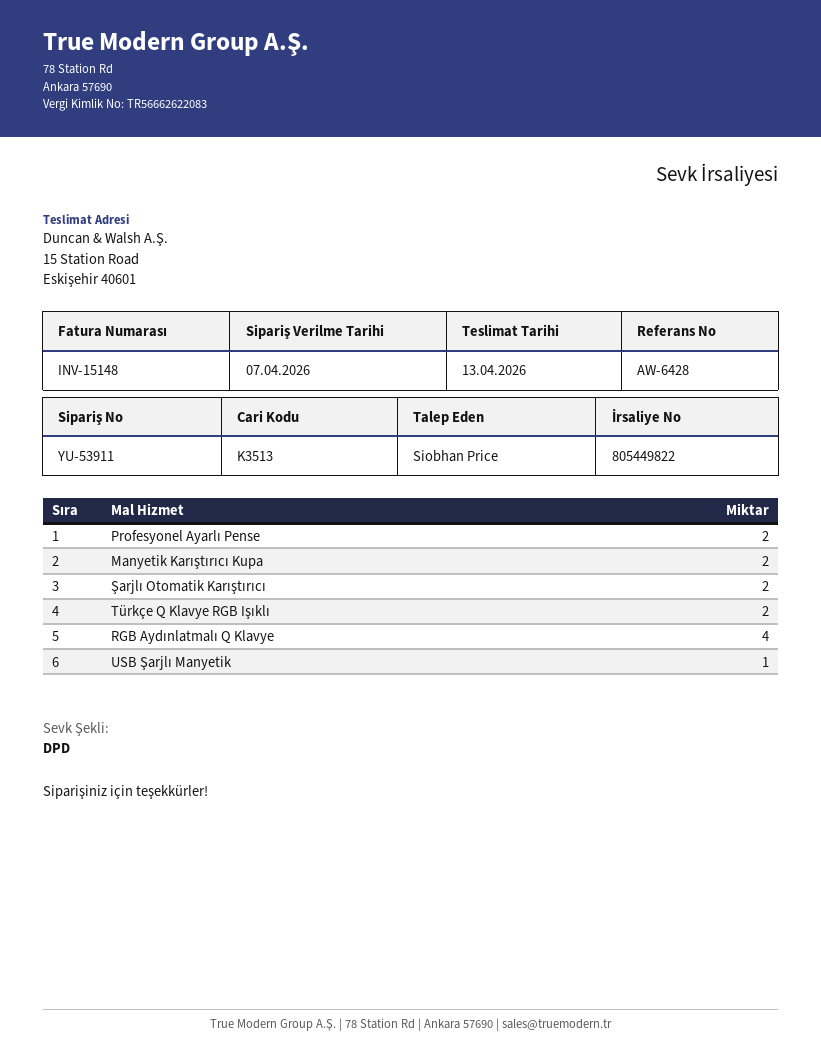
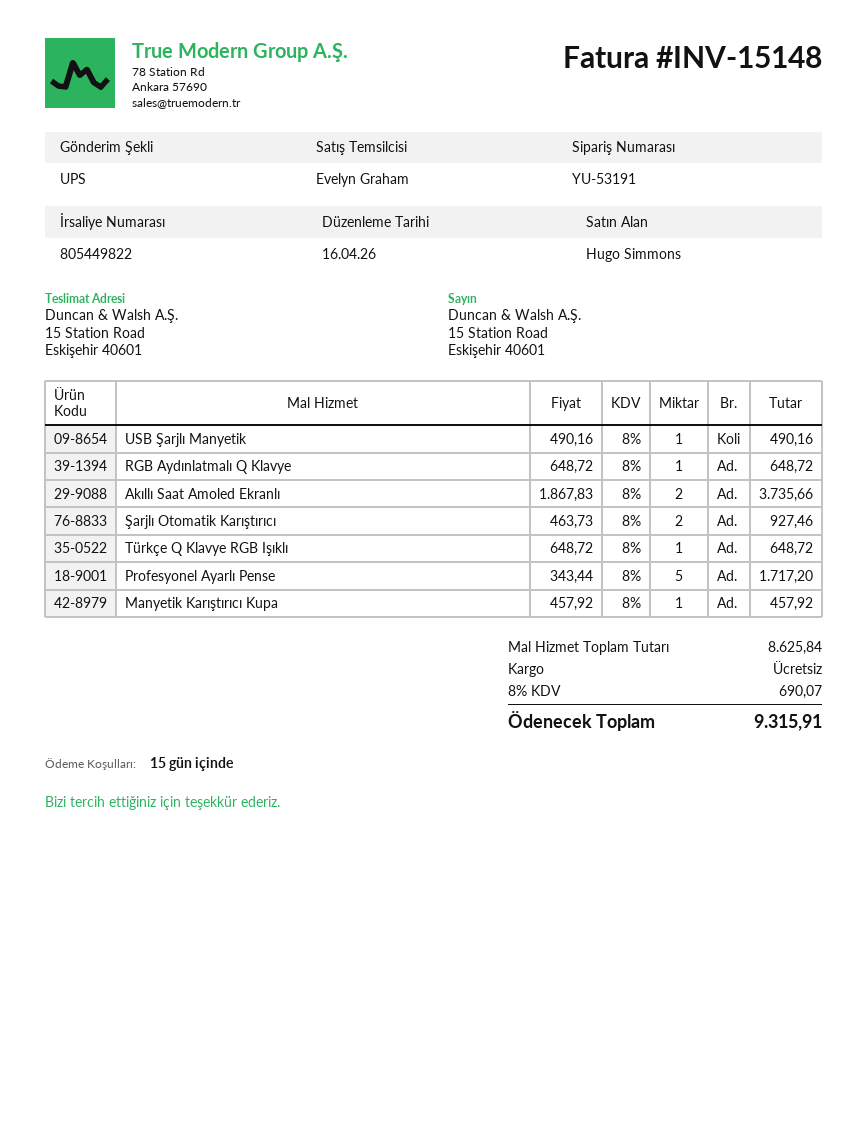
order number: YU-53911 -> YU-53191
ordered by: Siobhan Price -> Hugo Simmons
shipping method: DPD -> UPS
Profesyonel Ayarlı Pense: 2 -> 5
Manyetik Karıştırıcı Kupa: 2 -> 1
Türkçe Q Klavye RGB Işıklı: 2 -> 1
RGB Aydınlatmalı Q Klavye: 4 -> 1
Akıllı Saat Amoled Ekranlı: none -> 2

